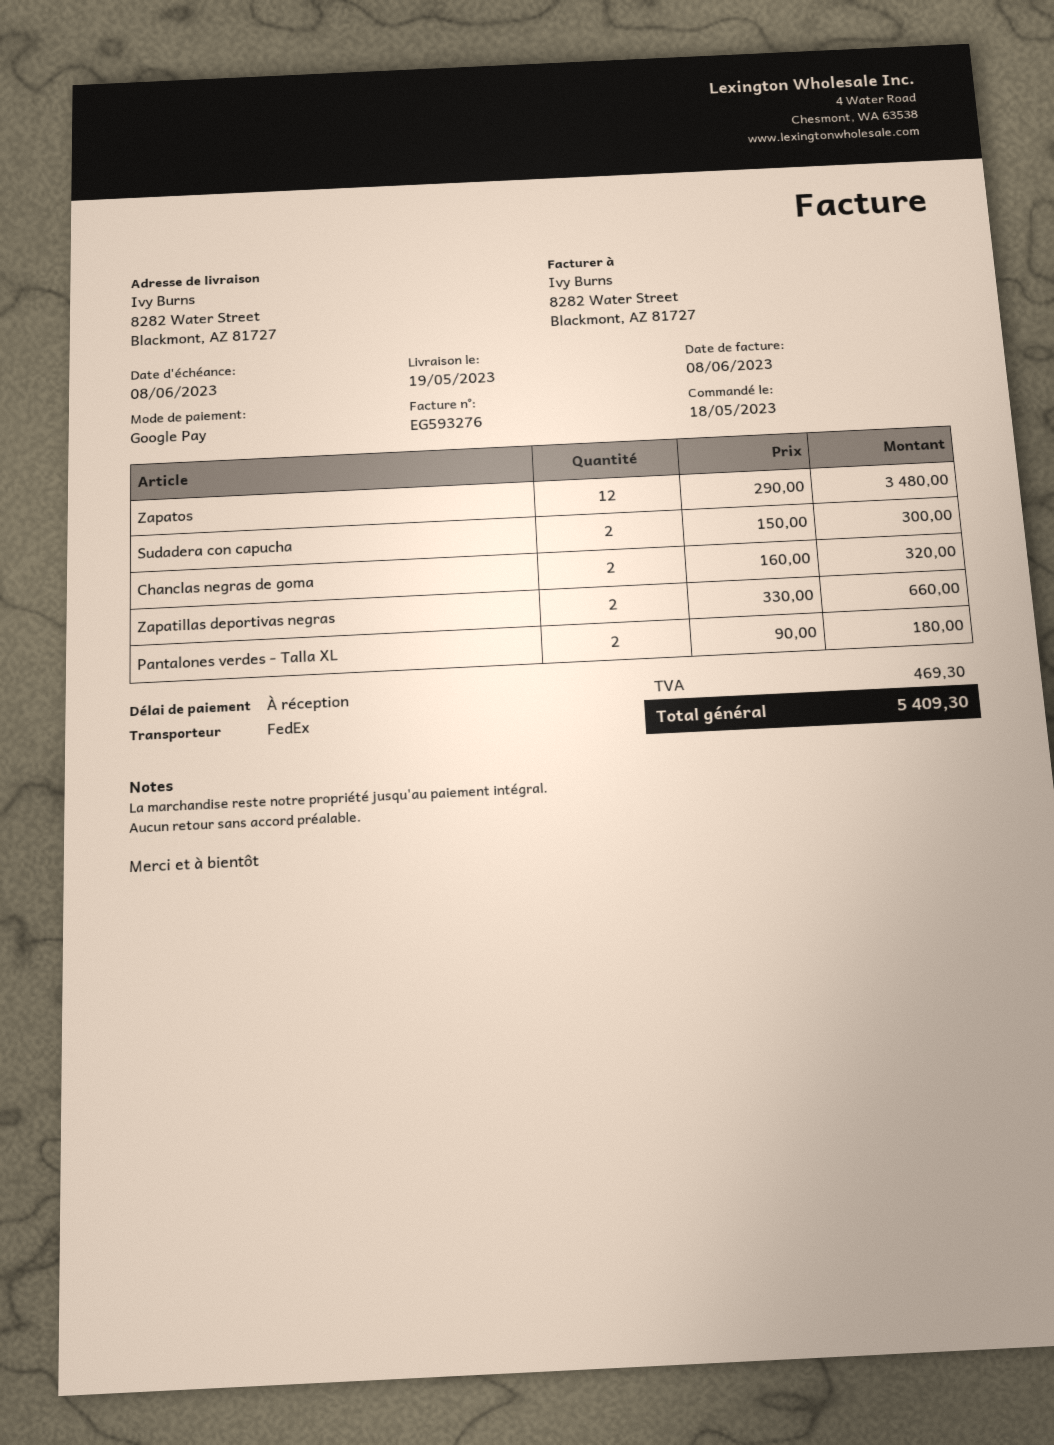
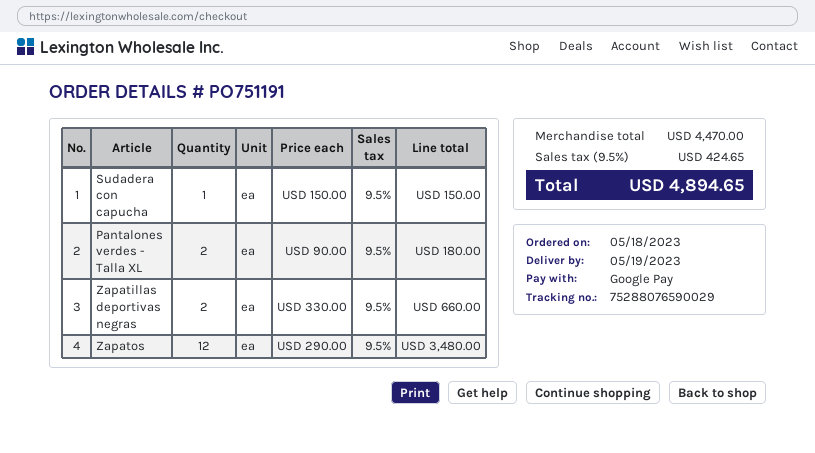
Sudadera con capucha: 2 x 150.00 = 300.00 -> 1 x 150.00 = 150.00
Chanclas negras de goma: 2 x 160.00 = 320.00 -> none
tax: 469.30 -> 424.65
total: 5409.30 -> 4894.65

